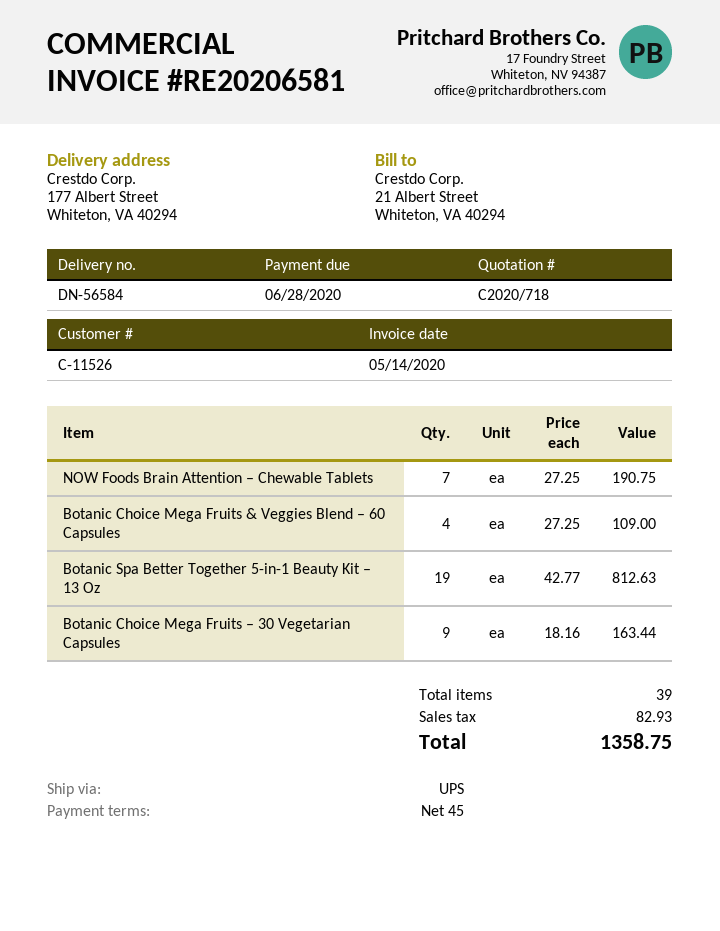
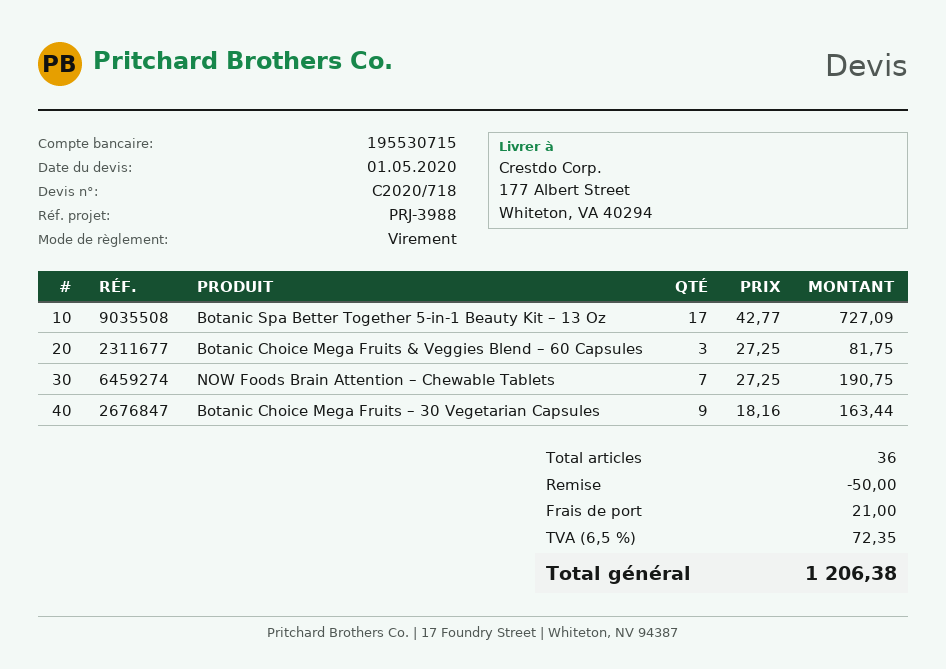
Botanic Choice Mega Fruits & Veggies Blend – 60 Capsules: 4 x 27.25 = 109.00 -> 3 x 27.25 = 81.75
Botanic Spa Better Together 5-in-1 Beauty Kit – 13 Oz: 19 x 42.77 = 812.63 -> 17 x 42.77 = 727.09
total quantity: 39 -> 36
discount: none -> 50.00
shipping: none -> 21.00
tax: 82.93 -> 72.35
total: 1358.75 -> 1206.38

